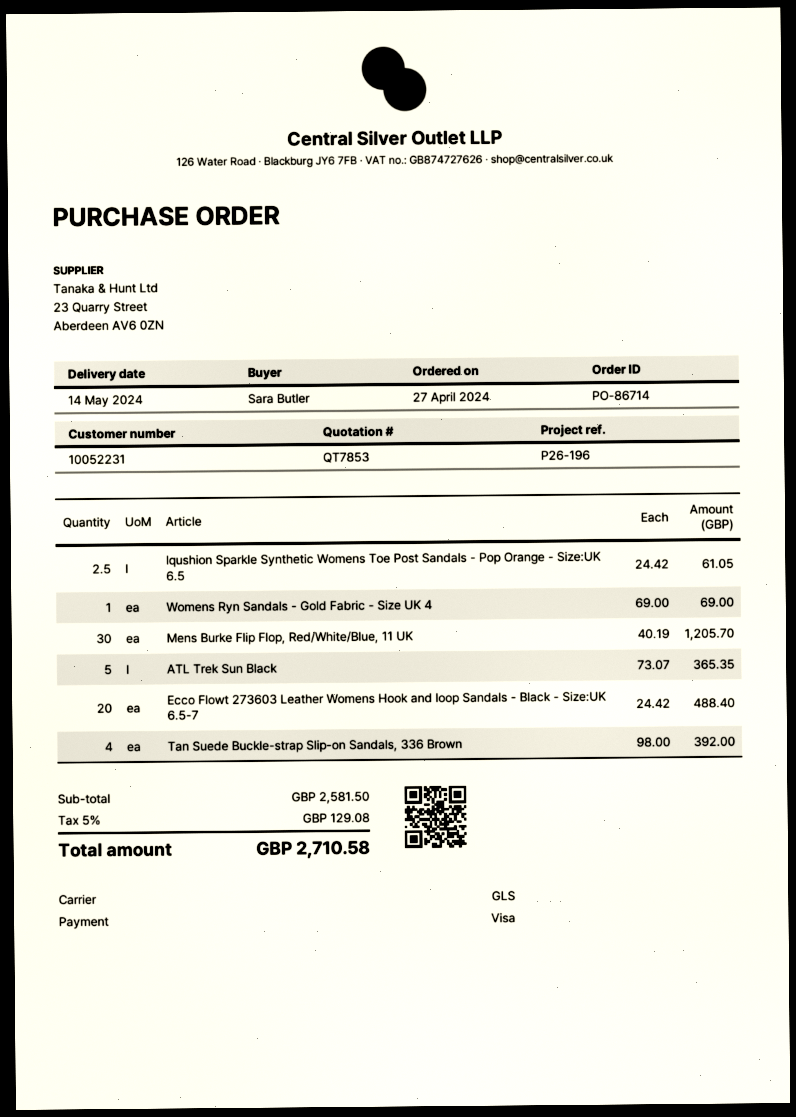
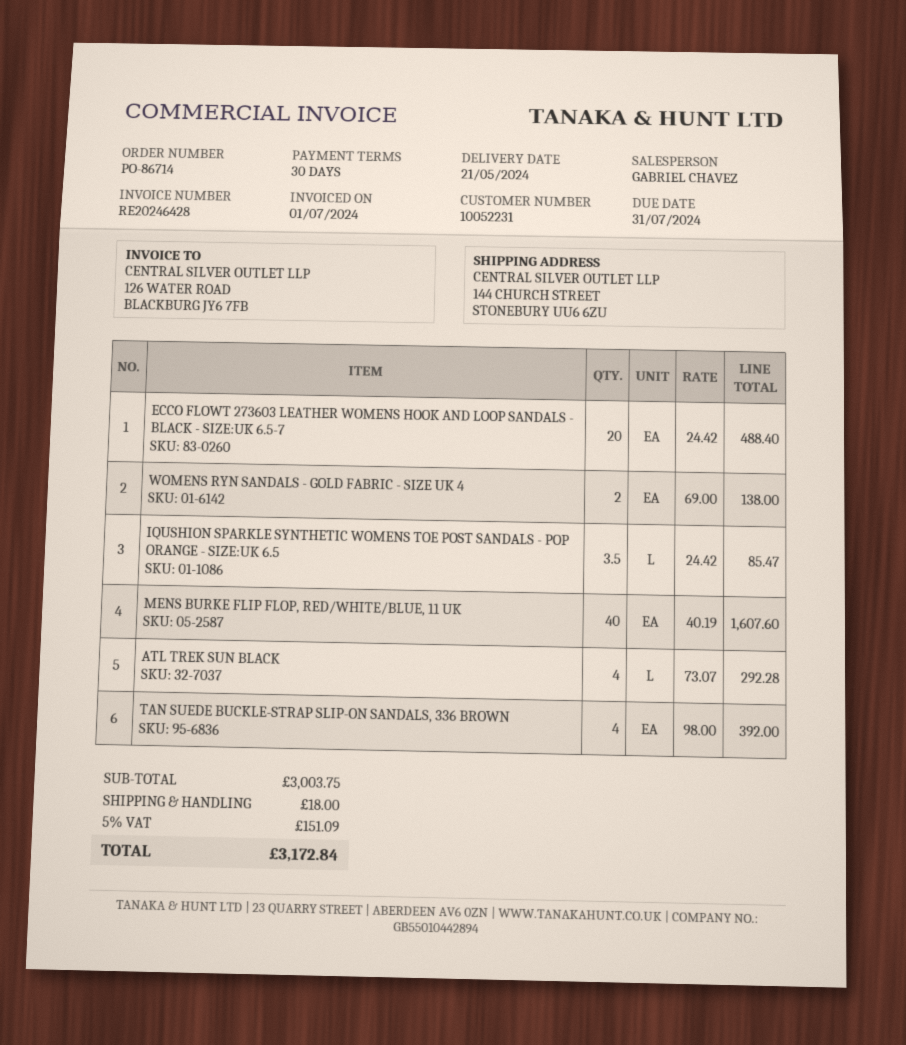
delivery date: 2024-05-14 -> 2024-05-21
Iqushion Sparkle Synthetic Womens Toe Post Sandals - Pop Orange - Size:UK 6.5: 2.5 x 24.42 = 61.05 -> 3.5 x 24.42 = 85.47
Womens Ryn Sandals - Gold Fabric - Size UK 4: 1 x 69.00 = 69.00 -> 2 x 69.00 = 138.00
Mens Burke Flip Flop, Red/White/Blue, 11 UK: 30 x 40.19 = 1205.70 -> 40 x 40.19 = 1607.60
ATL Trek Sun Black: 5 x 73.07 = 365.35 -> 4 x 73.07 = 292.28
subtotal: 2581.50 -> 3003.75
shipping: none -> 18.00
tax: 5% = 129.08 -> 5% = 151.09
total: 2710.58 -> 3172.84

